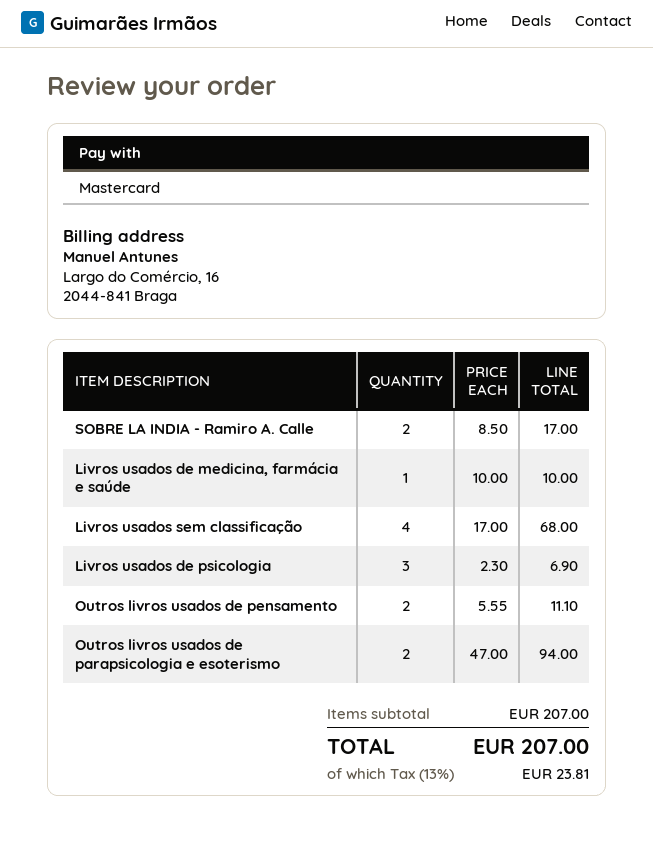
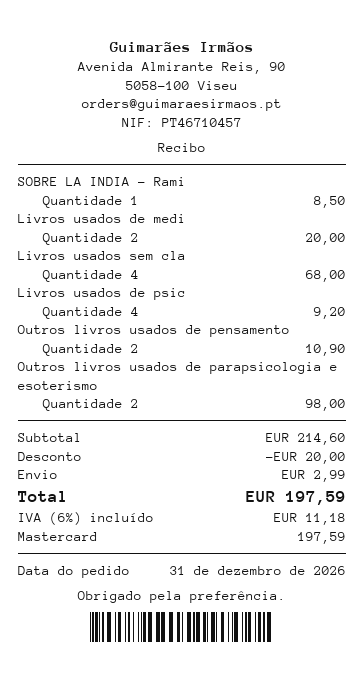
SOBRE LA INDIA - Ramiro A. Calle: 2 for 17.00 -> 1 for 8.50
Livros usados de medicina, farmácia e saúde: 1 for 10.00 -> 2 for 20.00
Livros usados de psicologia: 3 for 6.90 -> 4 for 9.20
Outros livros usados de pensamento: 2 for 11.10 -> 2 for 10.90
Outros livros usados de parapsicologia e esoterismo: 2 for 94.00 -> 2 for 98.00
subtotal: 207.00 -> 214.60
discount: none -> 20.00
shipping: none -> 2.99
tax: 13% = 23.81 -> 6% = 11.18
total: 207.00 -> 197.59

